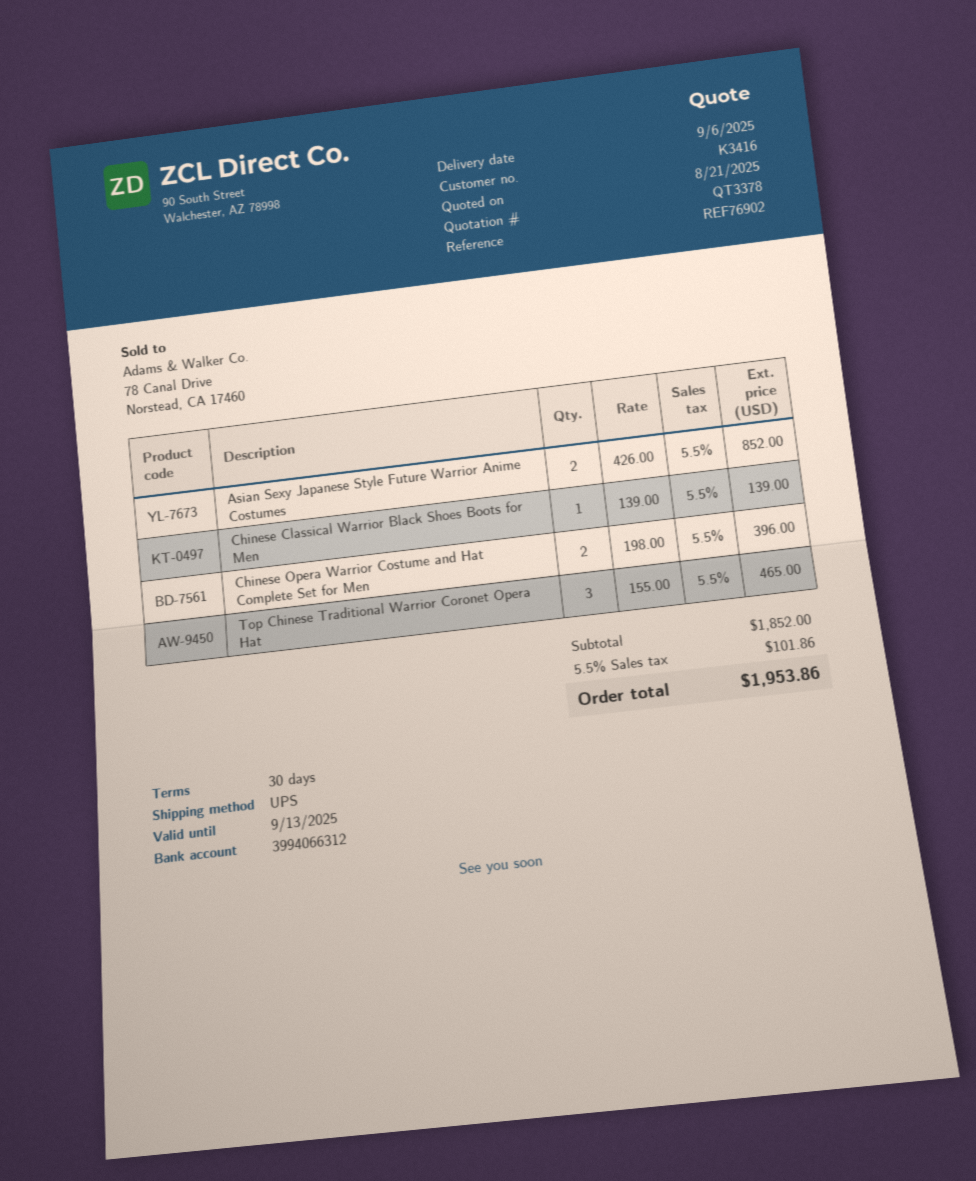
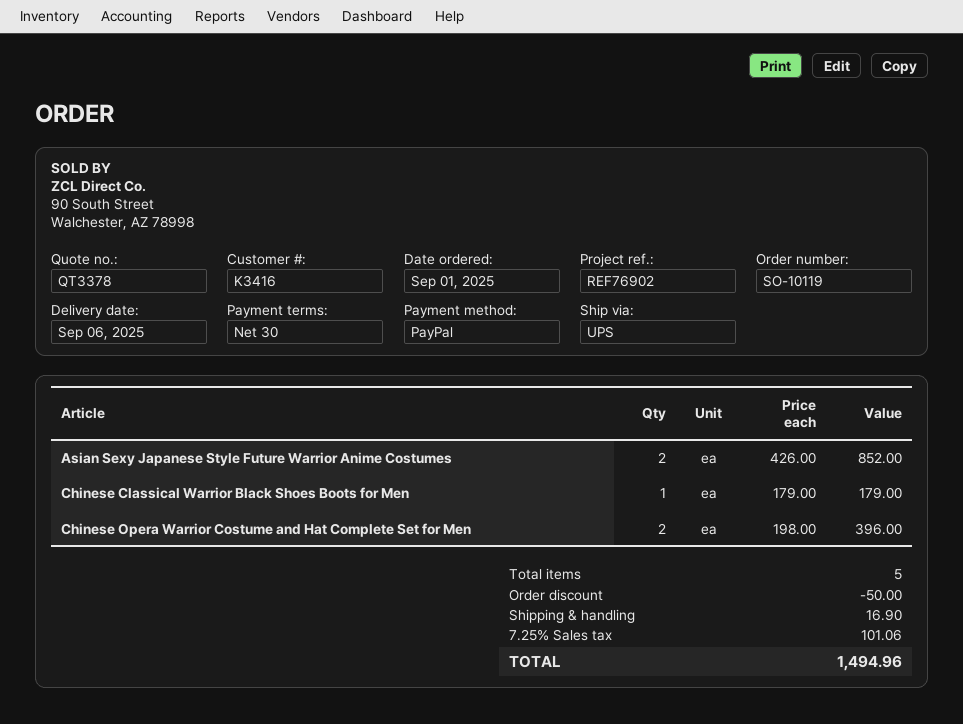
Chinese Classical Warrior Black Shoes Boots for Men: 1 x 139.00 = 139.00 -> 1 x 179.00 = 179.00
Top Chinese Traditional Warrior Coronet Opera Hat: 3 x 155.00 = 465.00 -> none
discount: none -> 50.00
shipping: none -> 16.90
tax: 5.5% = 101.86 -> 7.25% = 101.06
total: 1953.86 -> 1494.96

